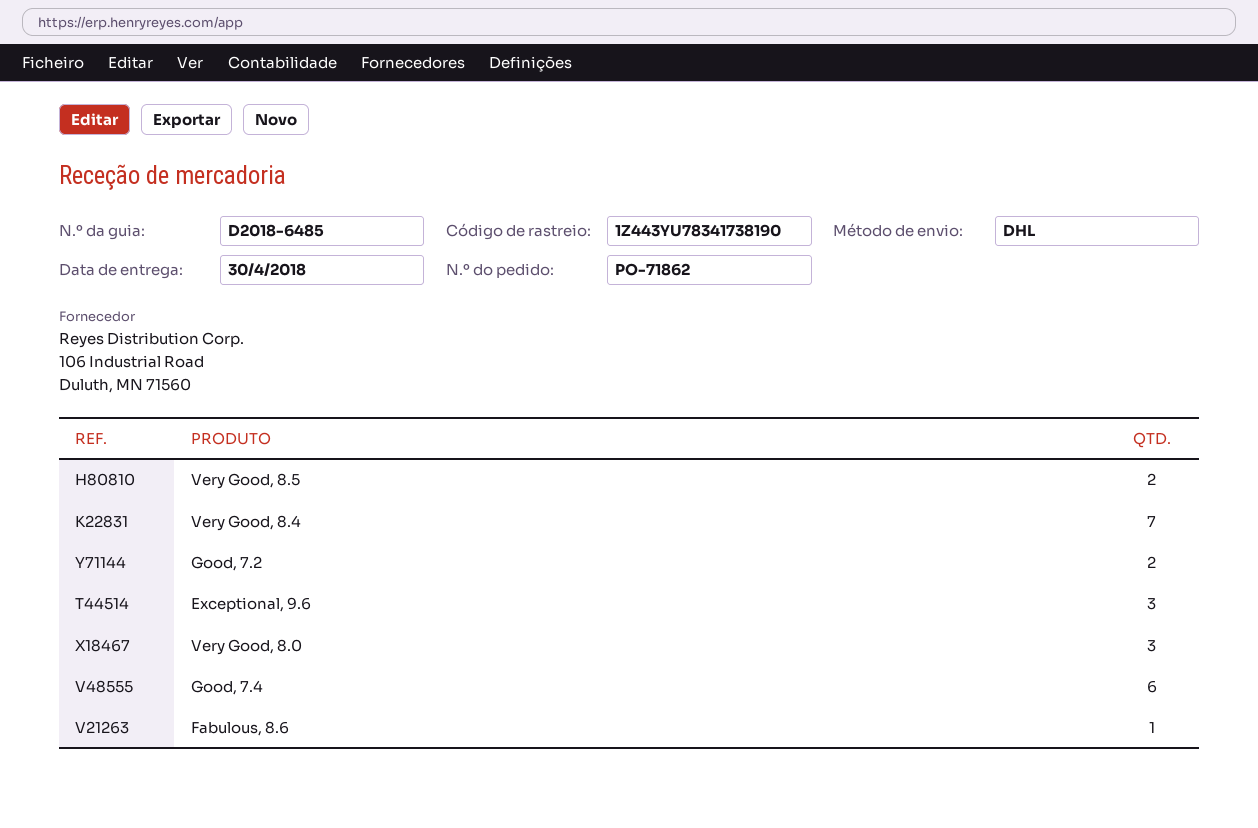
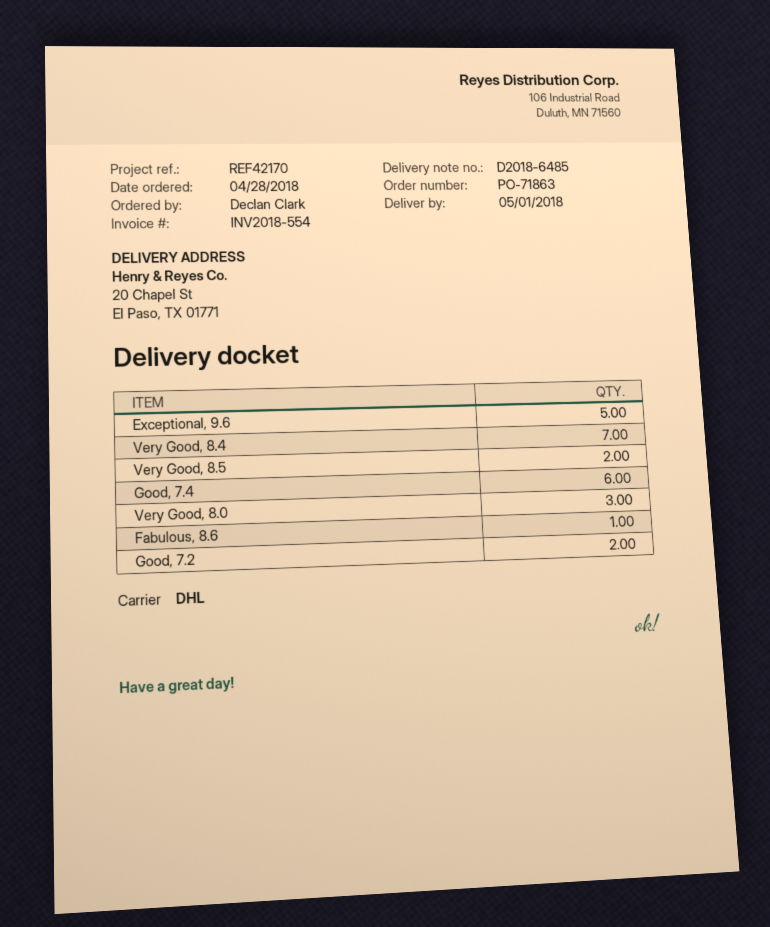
order number: PO-71862 -> PO-71863
delivery date: 2018-04-30 -> 2018-05-01
Exceptional, 9.6: 3 -> 5

